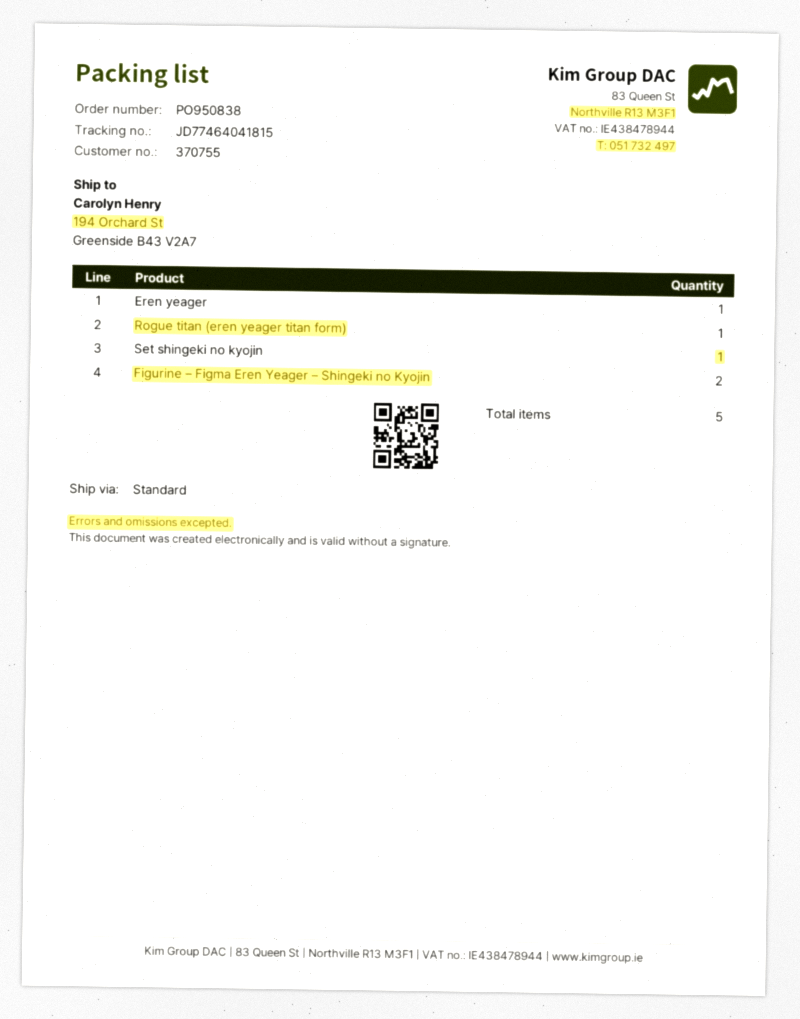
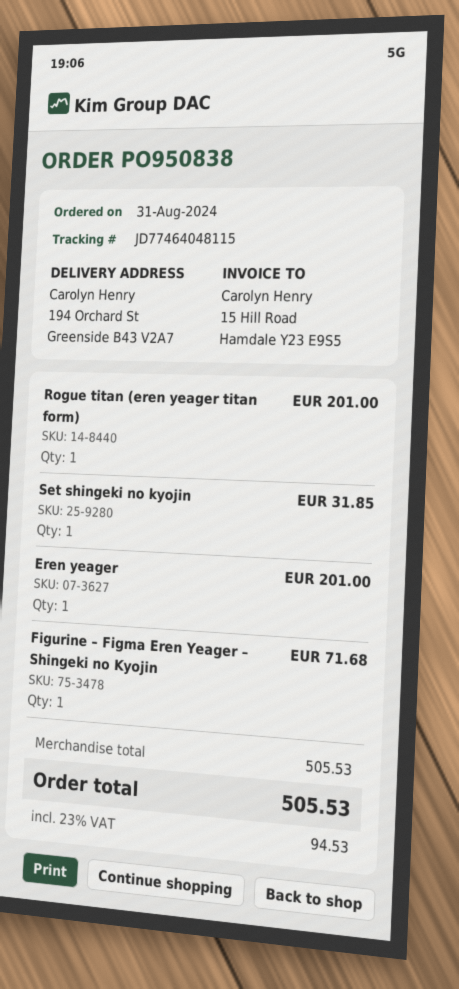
tracking number: JD77464041815 -> JD77464048115
Figurine – Figma Eren Yeager – Shingeki no Kyojin: 2 -> 1

